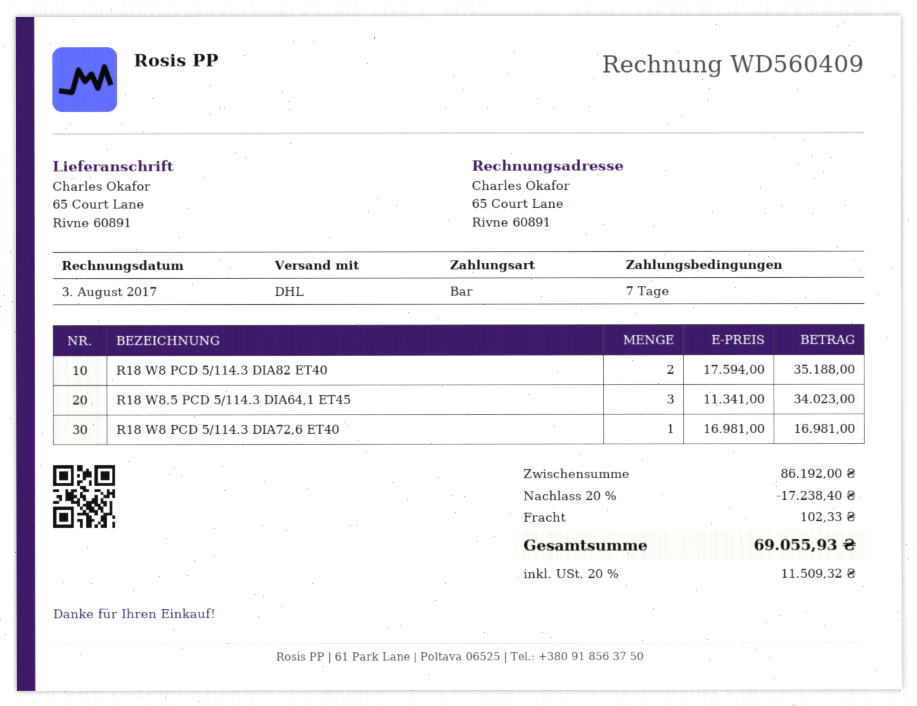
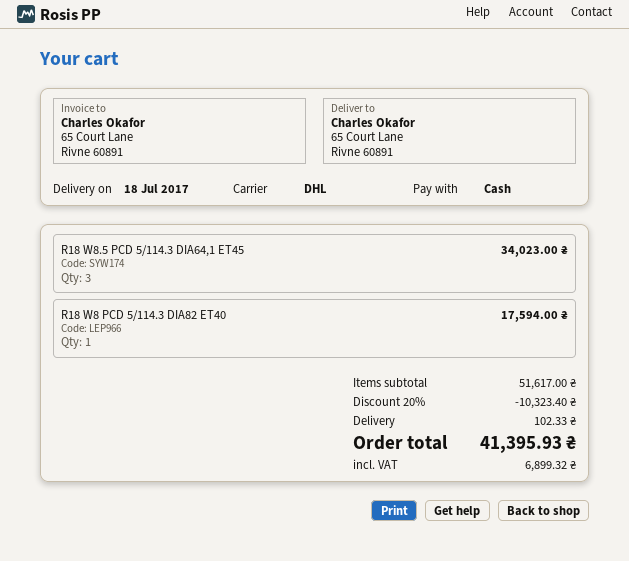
R18 W8 PCD 5/114.3 DIA82 ET40: 2 for 35188.00 -> 1 for 17594.00
R18 W8 PCD 5/114.3 DIA72,6 ET40: 1 for 16981.00 -> none
subtotal: 86192.00 -> 51617.00
discount: 20% = 17238.40 -> 20% = 10323.40
tax: 11509.32 -> 6899.32
total: 69055.93 -> 41395.93

